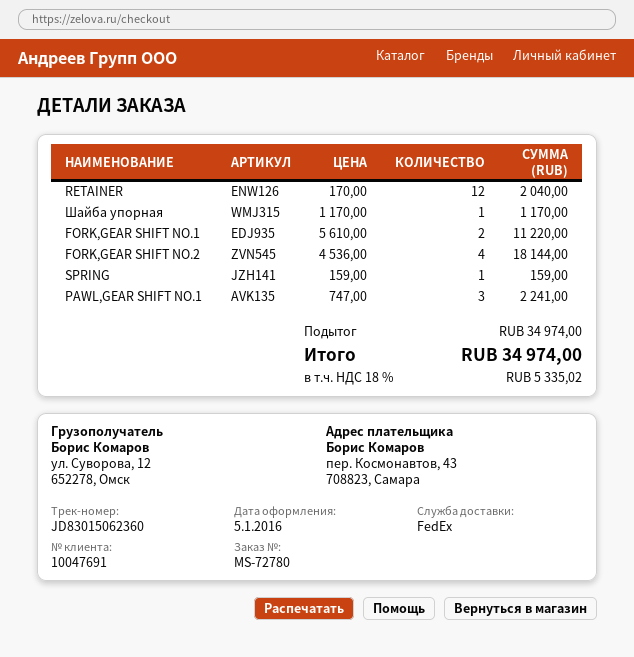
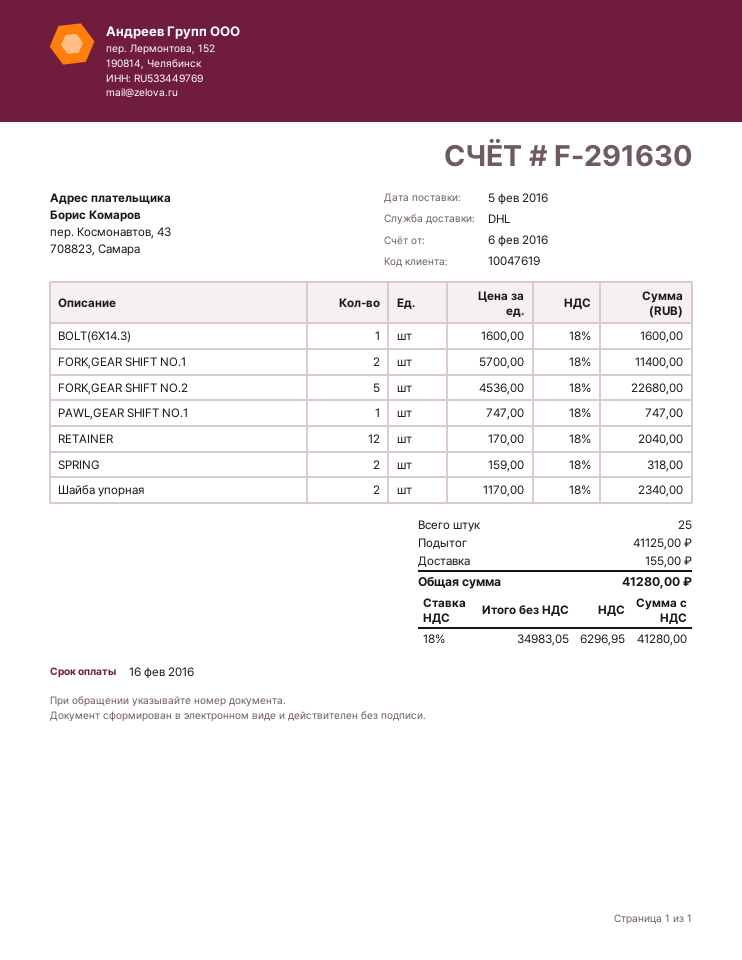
customer number: 10047691 -> 10047619
shipping method: FedEx -> DHL
Шайба упорная: 1 x 1170.00 = 1170.00 -> 2 x 1170.00 = 2340.00
FORK,GEAR SHIFT NO.1: 2 x 5610.00 = 11220.00 -> 2 x 5700.00 = 11400.00
FORK,GEAR SHIFT NO.2: 4 x 4536.00 = 18144.00 -> 5 x 4536.00 = 22680.00
SPRING: 1 x 159.00 = 159.00 -> 2 x 159.00 = 318.00
PAWL,GEAR SHIFT NO.1: 3 x 747.00 = 2241.00 -> 1 x 747.00 = 747.00
BOLT(6X14.3): none -> 1 x 1600.00 = 1600.00
subtotal: 34974.00 -> 41125.00
shipping: none -> 155.00
tax: 18% = 5335.02 -> 18% = 6296.95
total: 34974.00 -> 41280.00

